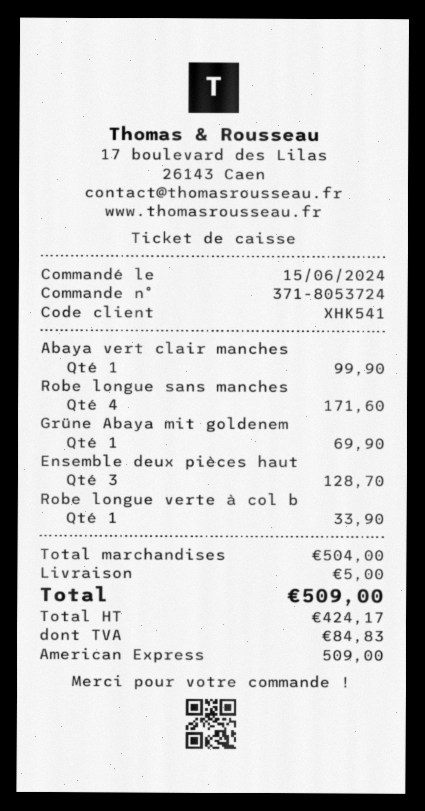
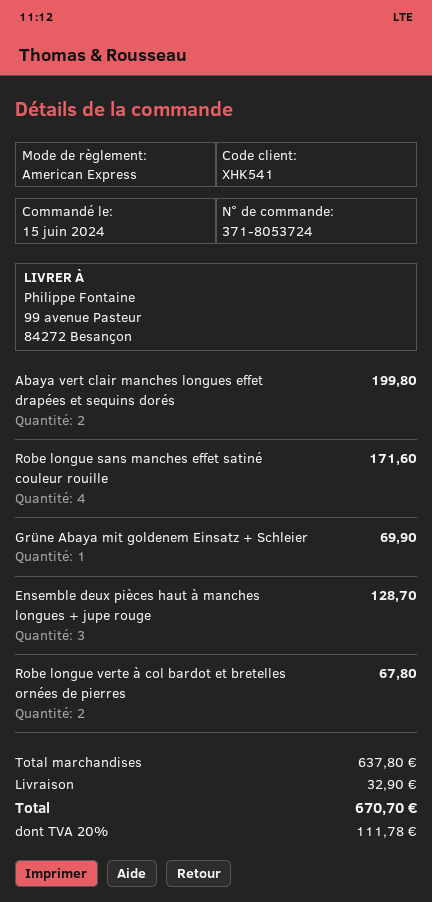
Abaya vert clair manches: 1 for 99.90 -> 2 for 199.80
Robe longue verte à col b: 1 for 33.90 -> 2 for 67.80
subtotal: 504.00 -> 637.80
shipping: 5.00 -> 32.90
tax: 84.83 -> 111.78
total: 509.00 -> 670.70

